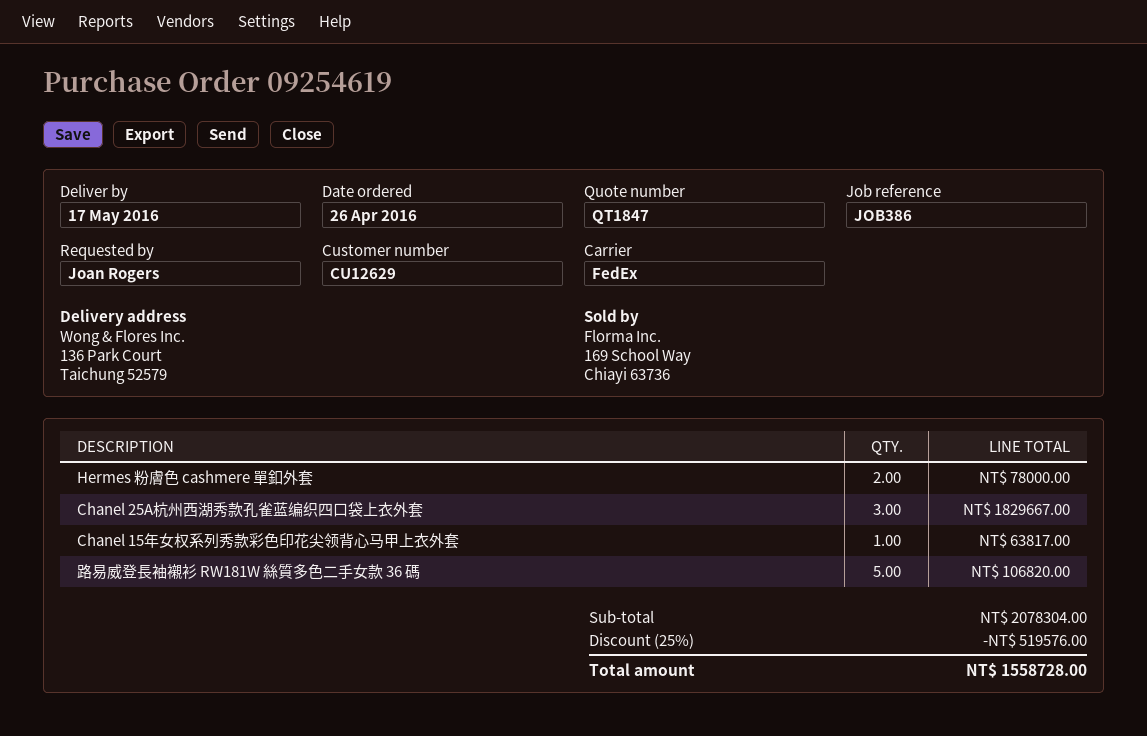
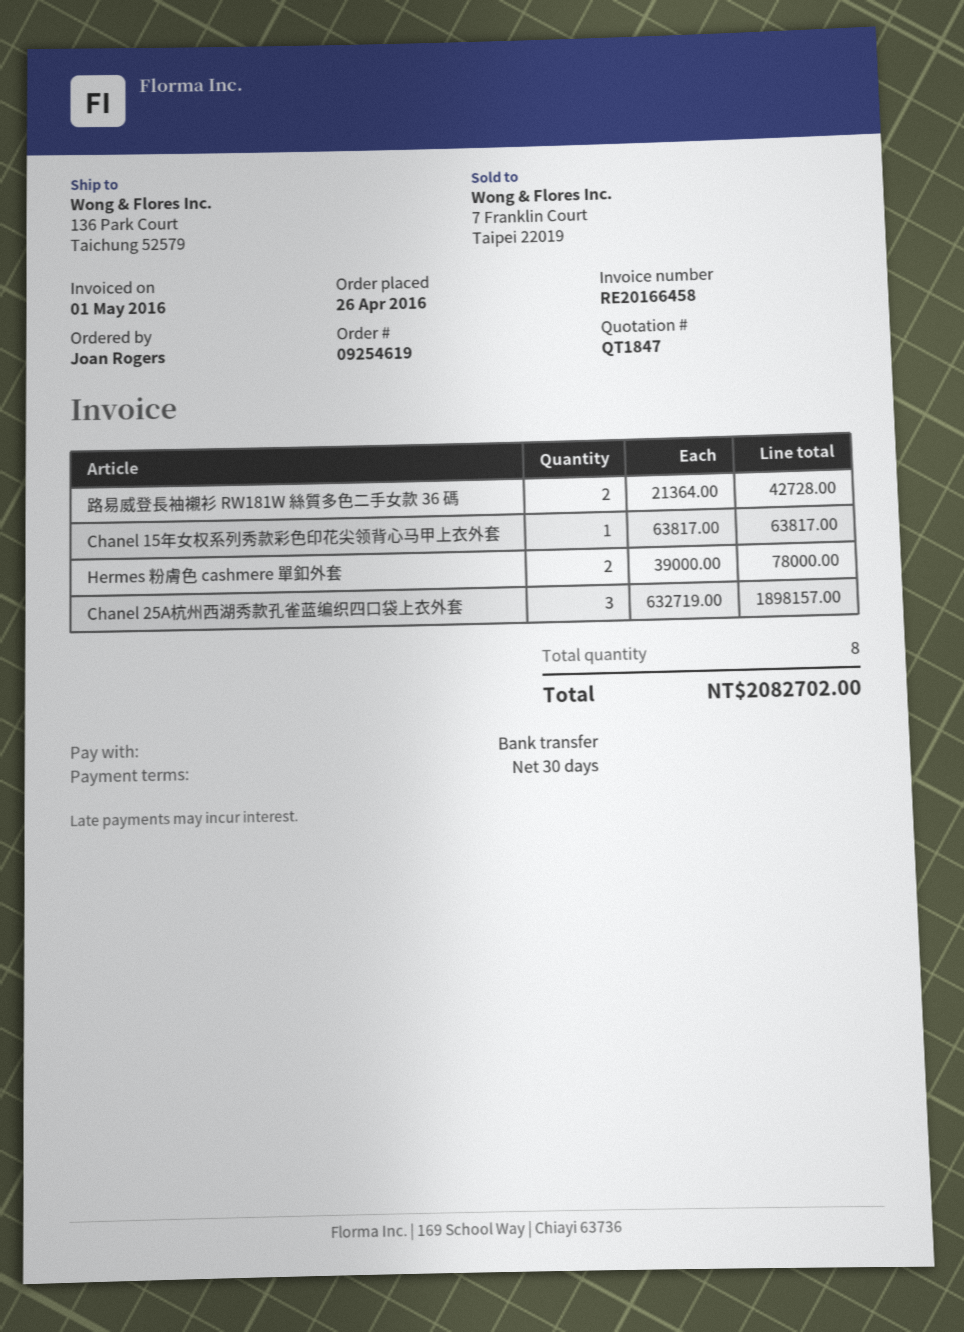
Chanel 25A杭州西湖秀款孔雀蓝编织四口袋上衣外套: 3 for 1829667.00 -> 3 for 1898157.00
路易威登長袖襯衫 RW181W 絲質多色二手女款 36 碼: 5 for 106820.00 -> 2 for 42728.00
discount: 25% = 519576.00 -> none
total: 1558728.00 -> 2082702.00

